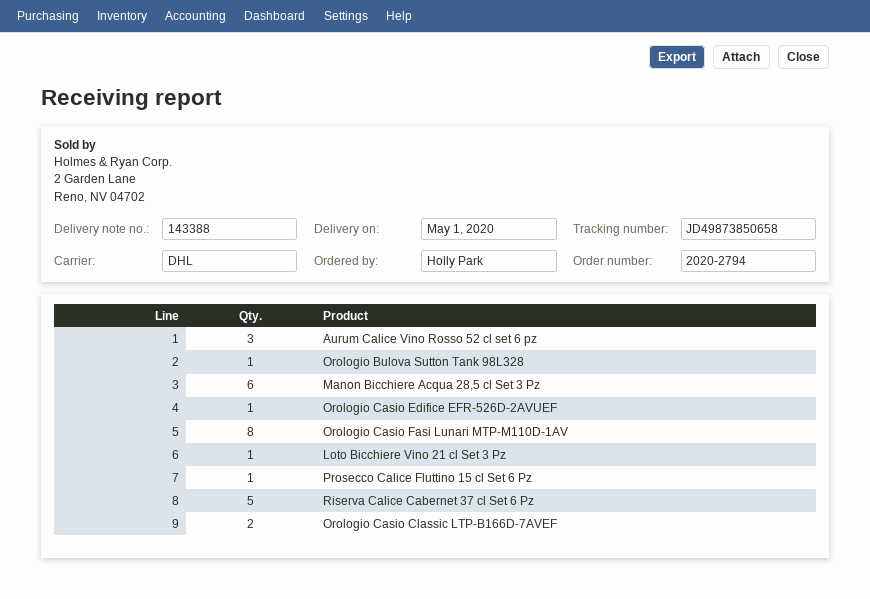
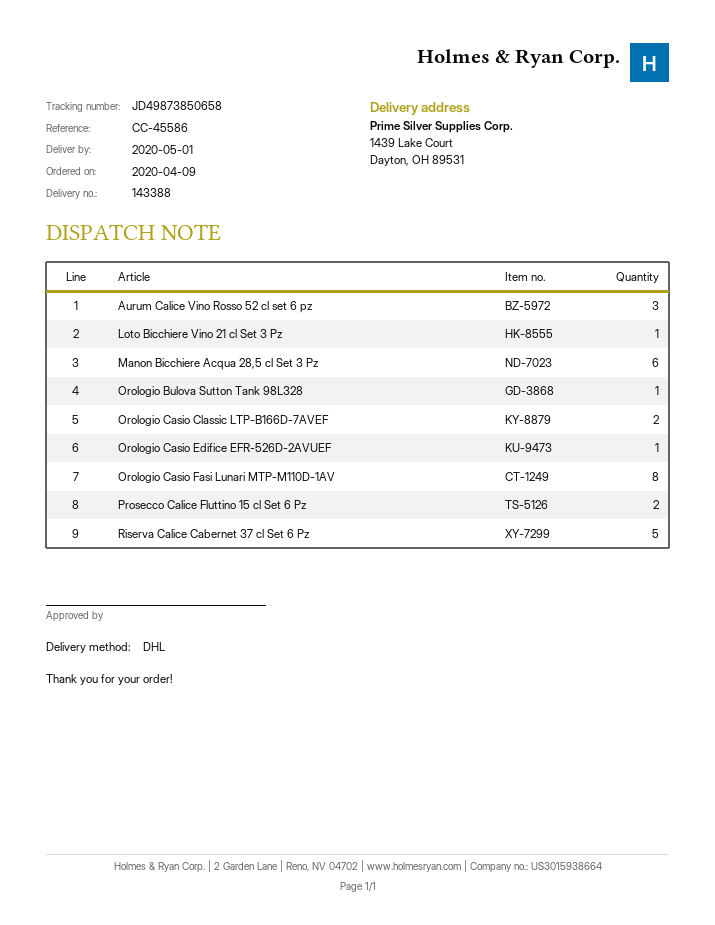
Prosecco Calice Fluttino 15 cl Set 6 Pz: 1 -> 2

